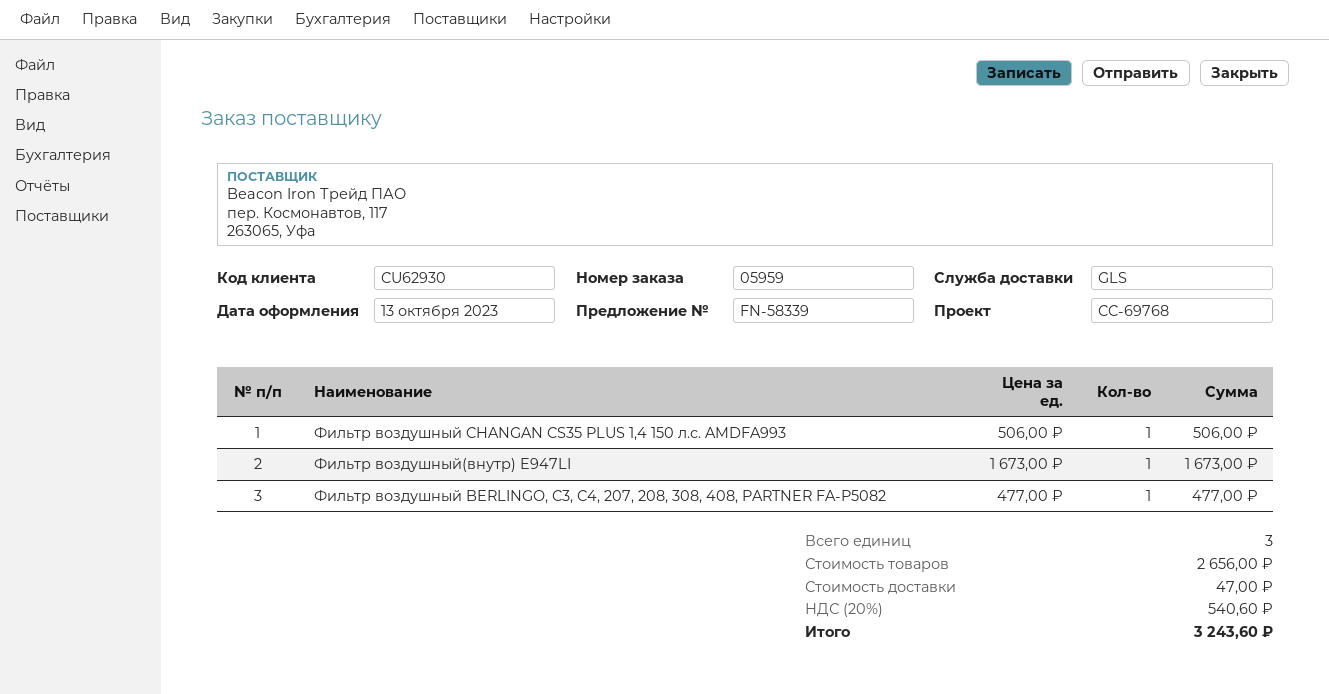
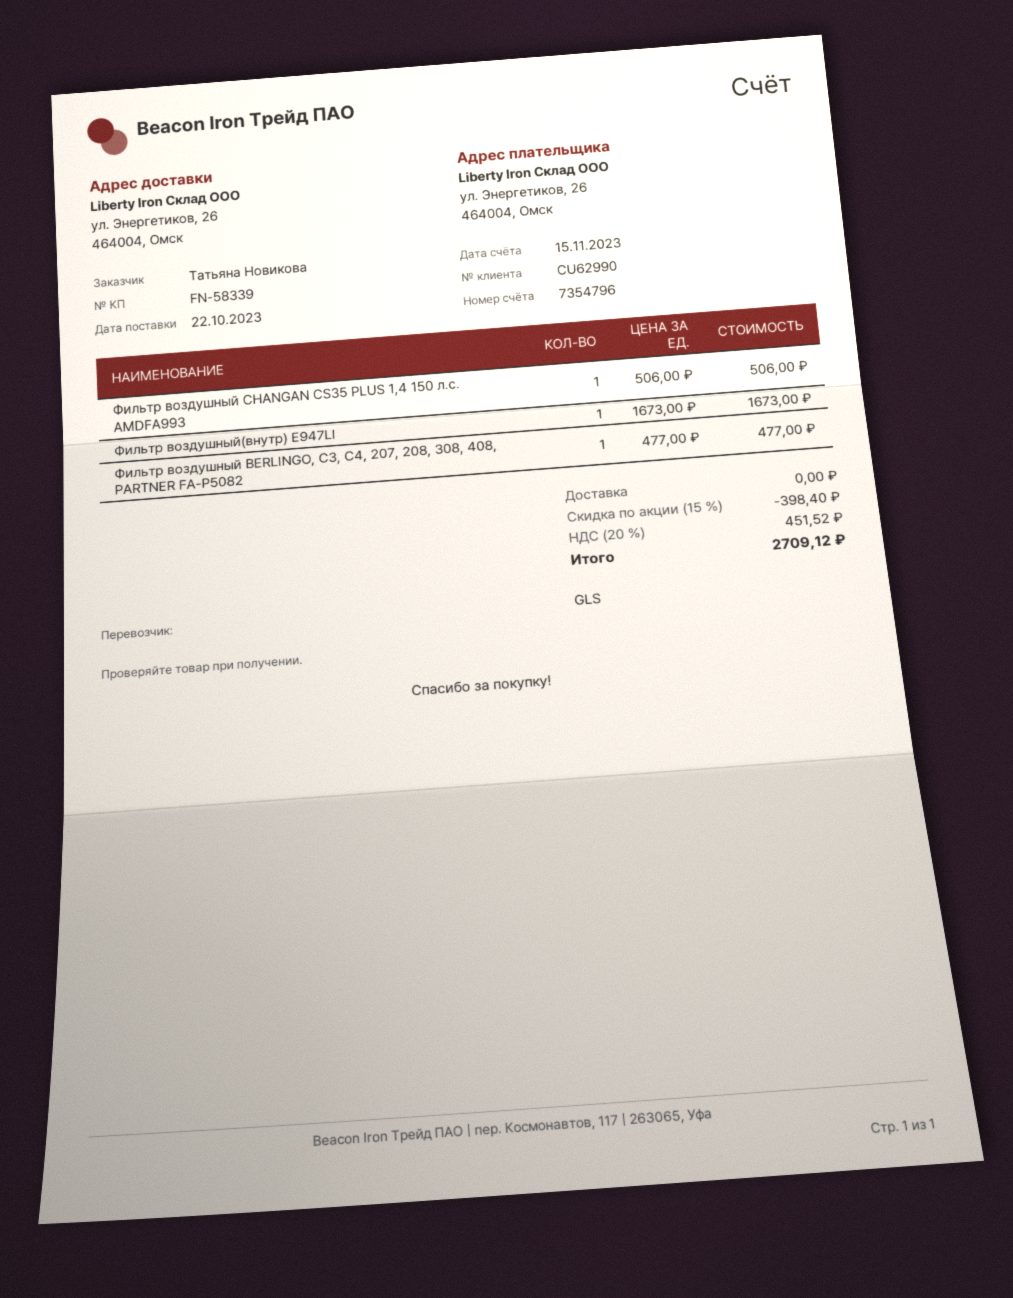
customer number: CU62930 -> CU62990
discount: none -> 15% = 398.40
shipping: 47.00 -> 0.00
tax: 20% = 540.60 -> 20% = 451.52
total: 3243.60 -> 2709.12

